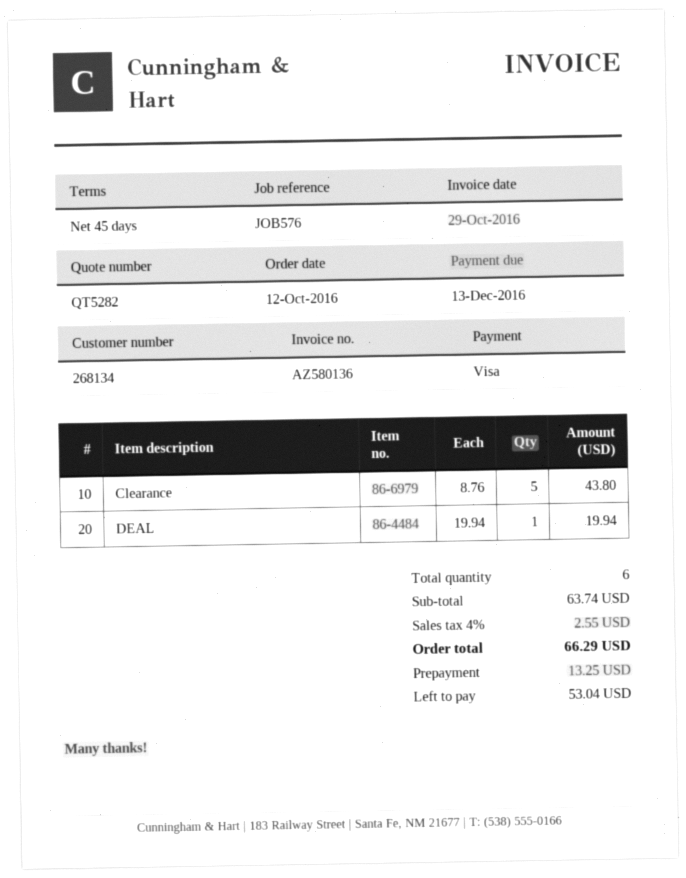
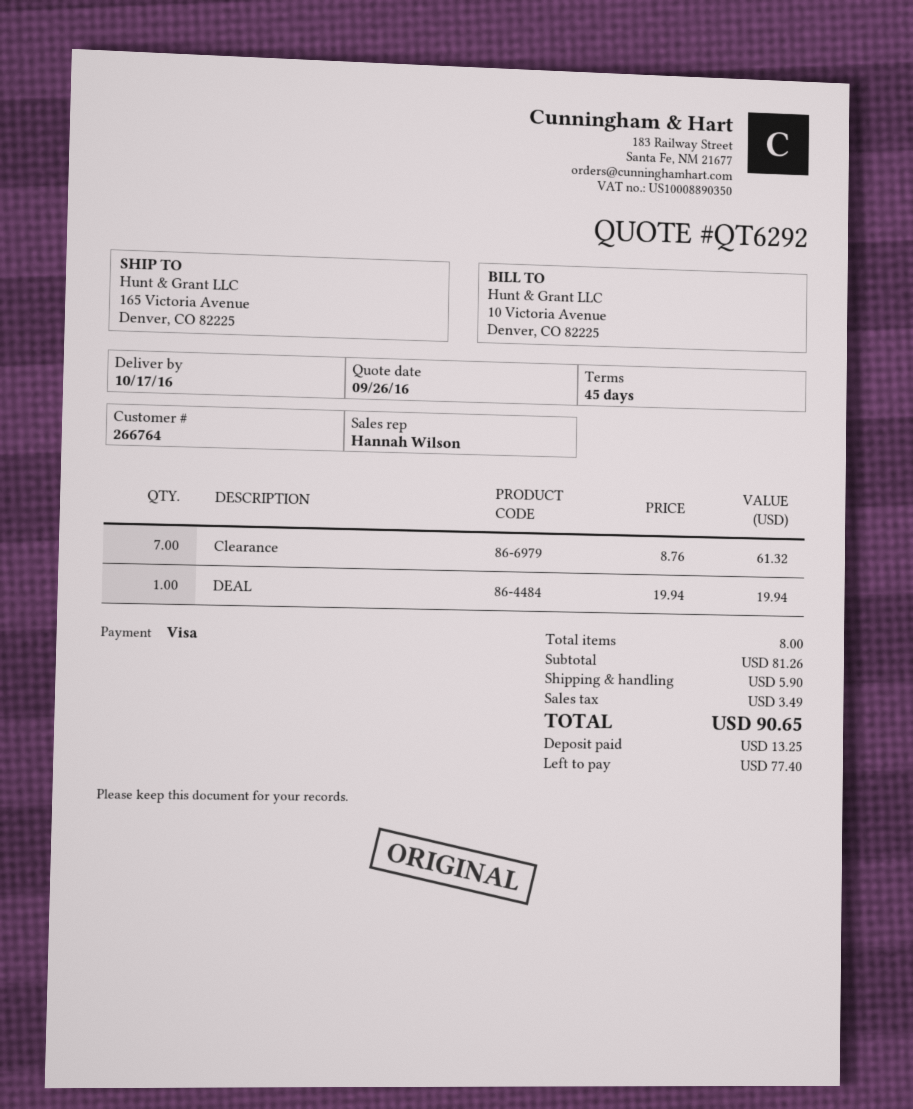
quote number: QT5282 -> QT6292
customer number: 268134 -> 266764
Clearance: 5 x 8.76 = 43.80 -> 7 x 8.76 = 61.32
total quantity: 6 -> 8
subtotal: 63.74 -> 81.26
shipping: none -> 5.90
tax: 2.55 -> 3.49
total: 66.29 -> 90.65
balance: 53.04 -> 77.40

